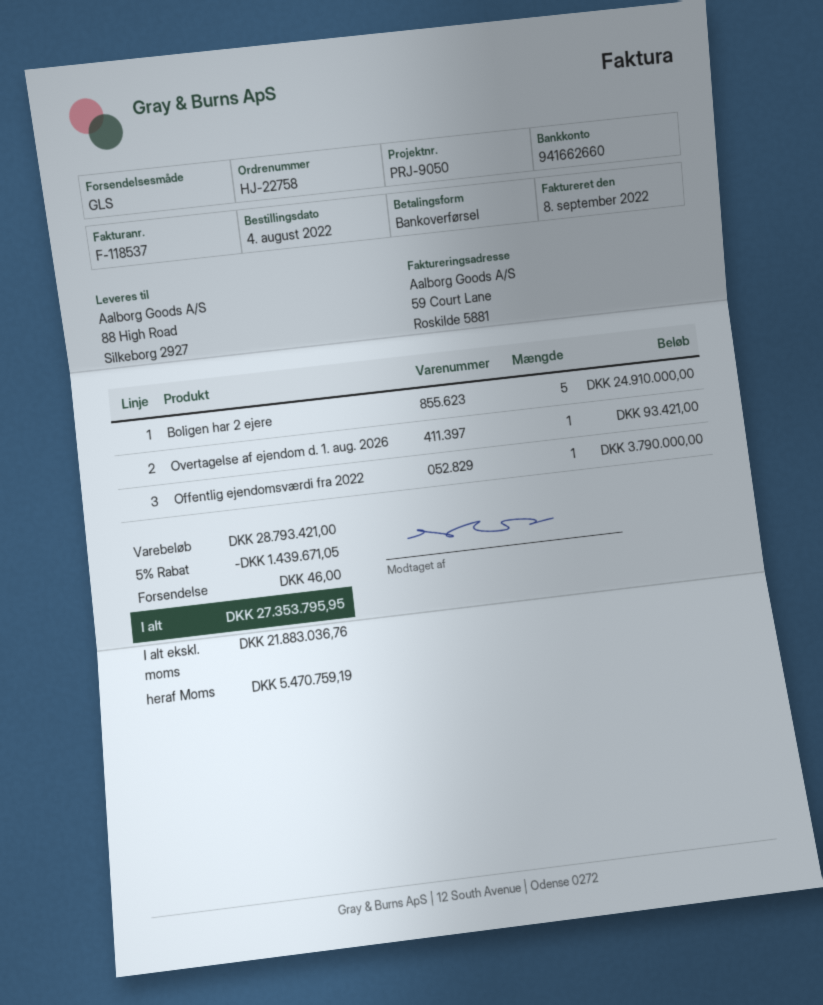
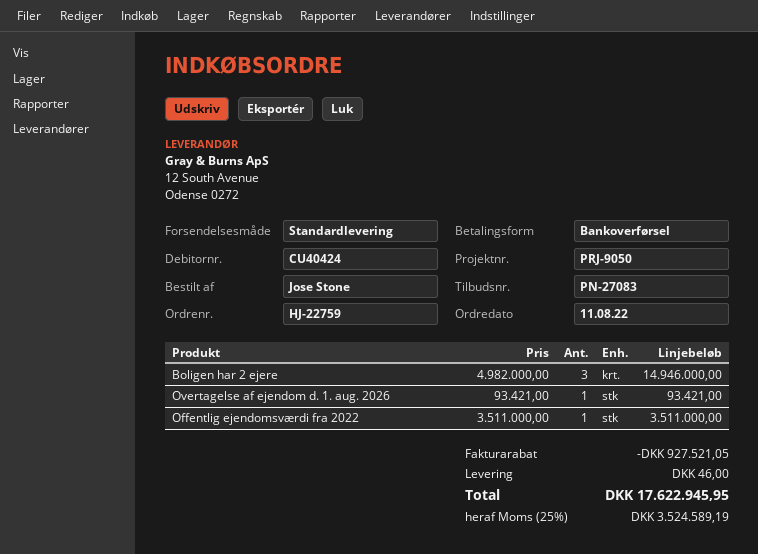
order number: HJ-22758 -> HJ-22759
order date: 2022-08-04 -> 2022-08-11
shipping method: GLS -> standard
Boligen har 2 ejere: 5 for 24910000.00 -> 3 for 14946000.00
Offentlig ejendomsværdi fra 2022: 1 for 3790000.00 -> 1 for 3511000.00
discount: 1439671.05 -> 927521.05
tax: 5470759.19 -> 3524589.19
total: 27353795.95 -> 17622945.95

